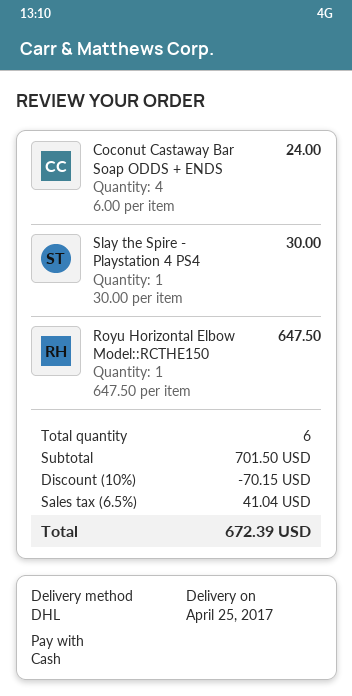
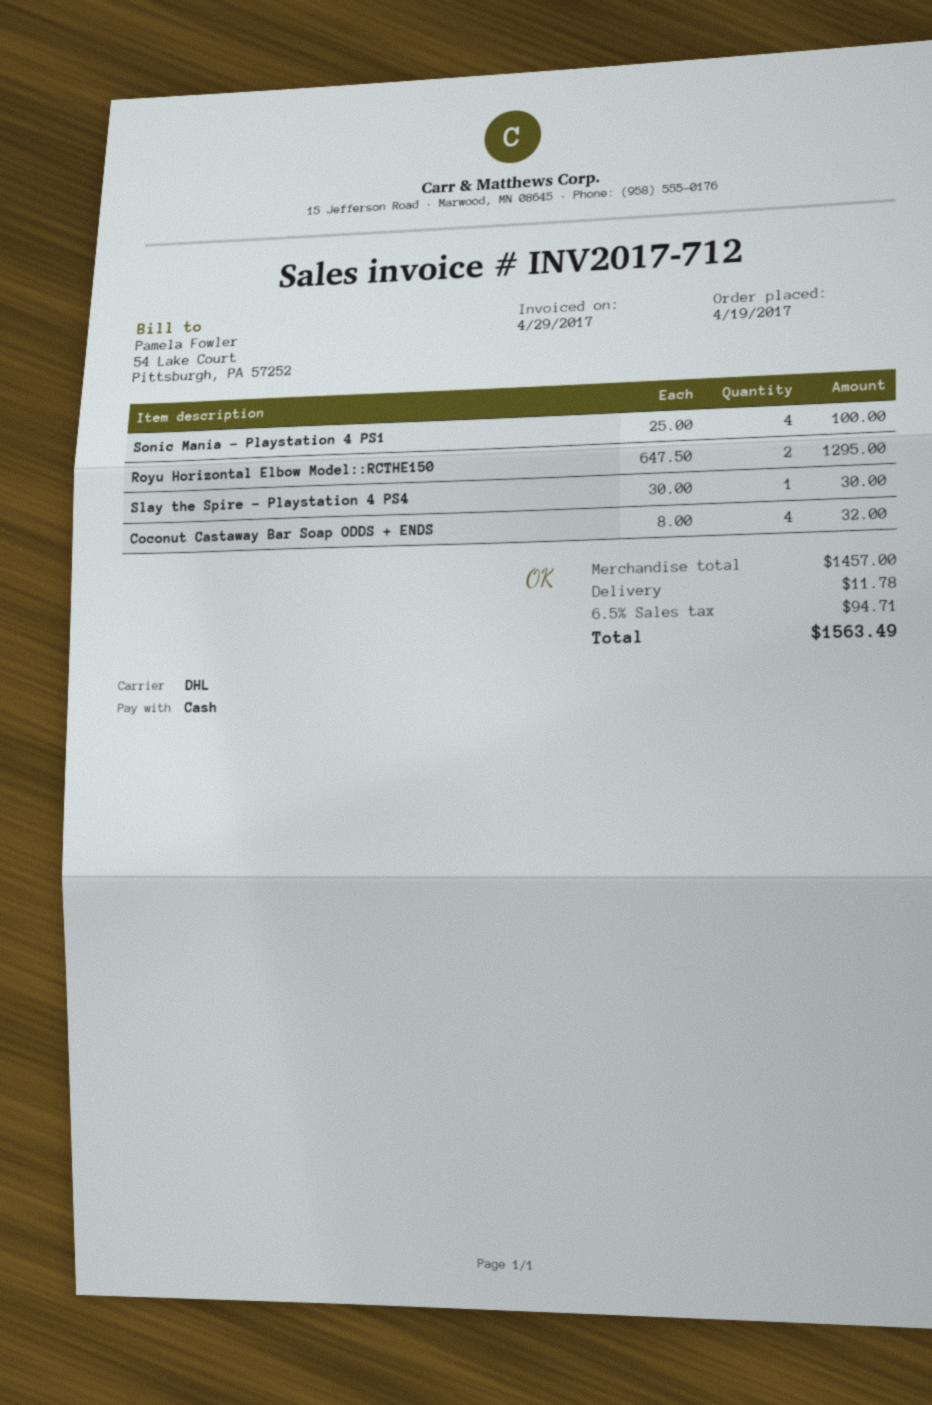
Coconut Castaway Bar Soap ODDS + ENDS: 4 x 6.00 = 24.00 -> 4 x 8.00 = 32.00
Royu Horizontal Elbow Model::RCTHE150: 1 x 647.50 = 647.50 -> 2 x 647.50 = 1295.00
Sonic Mania - Playstation 4 PS1: none -> 4 x 25.00 = 100.00
subtotal: 701.50 -> 1457.00
discount: 10% = 70.15 -> none
shipping: none -> 11.78
tax: 6.5% = 41.04 -> 6.5% = 94.71
total: 672.39 -> 1563.49

